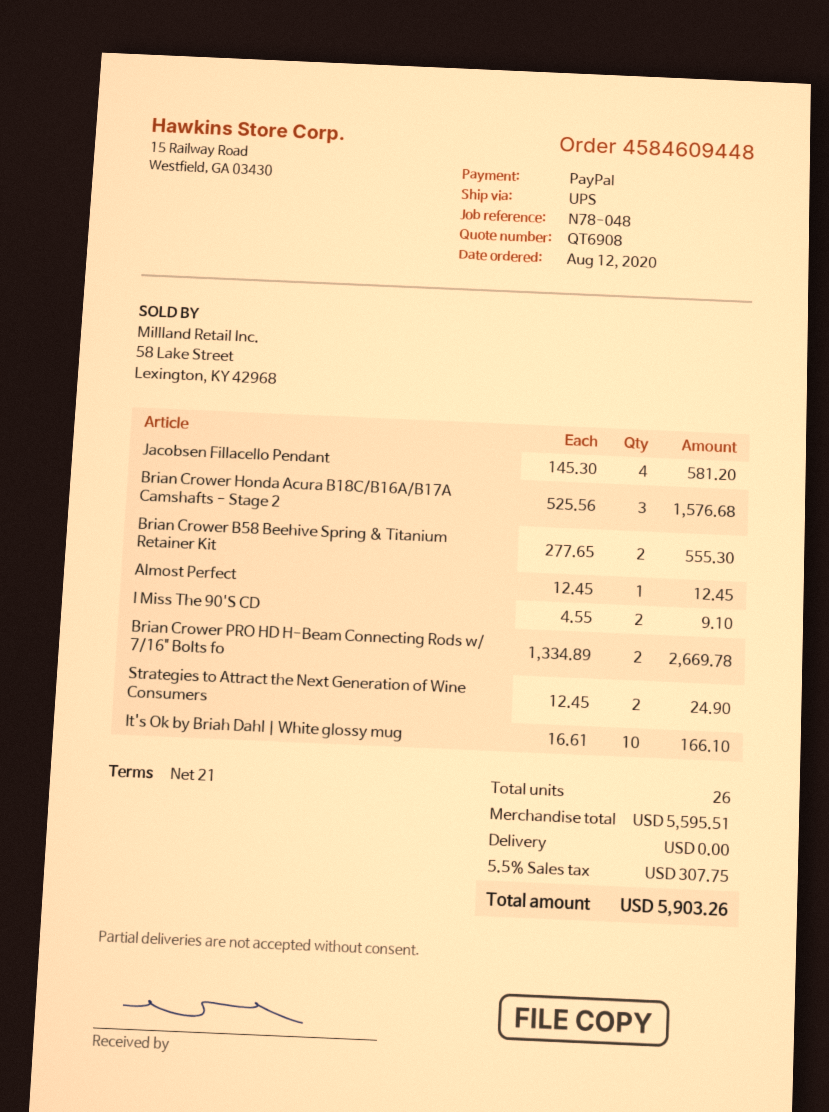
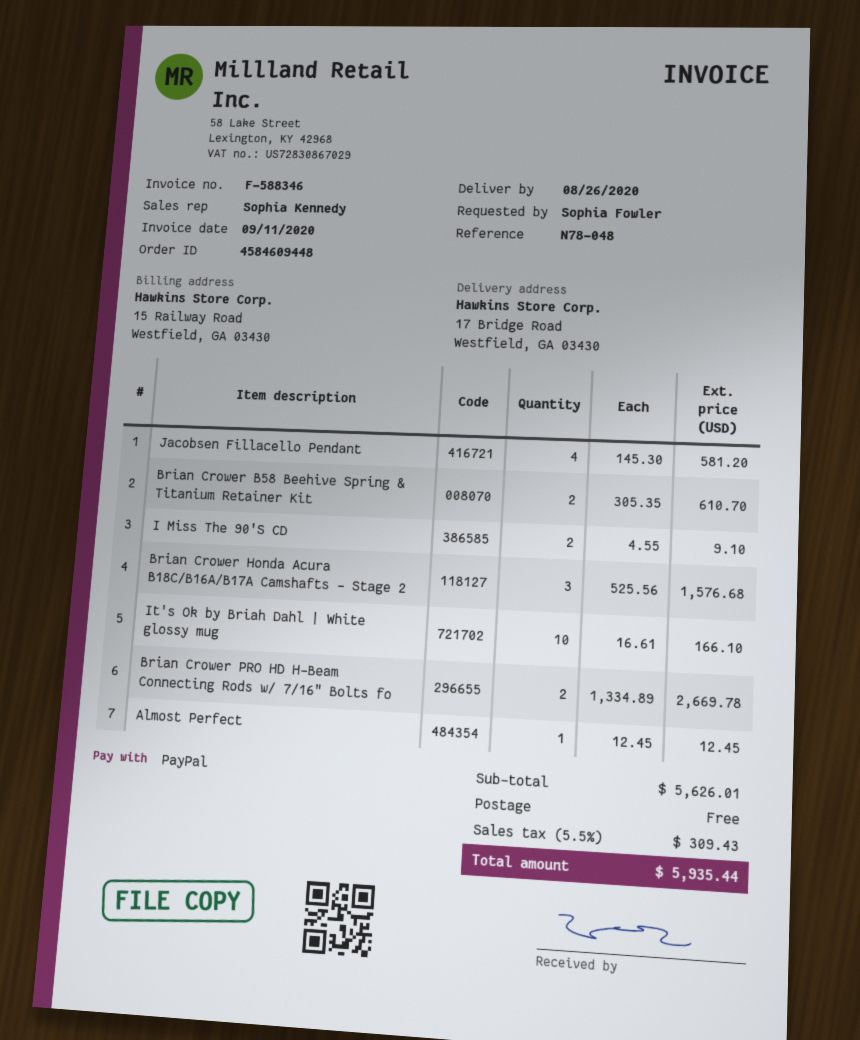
Brian Crower B58 Beehive Spring & Titanium Retainer Kit: 2 x 277.65 = 555.30 -> 2 x 305.35 = 610.70
Strategies to Attract the Next Generation of Wine Consumers: 2 x 12.45 = 24.90 -> none
subtotal: 5595.51 -> 5626.01
tax: 5.5% = 307.75 -> 5.5% = 309.43
total: 5903.26 -> 5935.44

